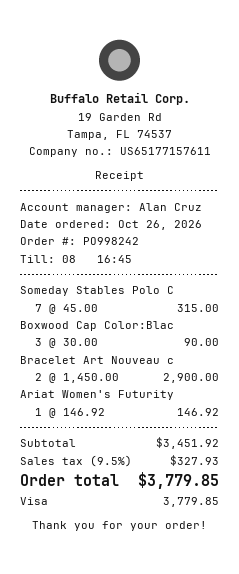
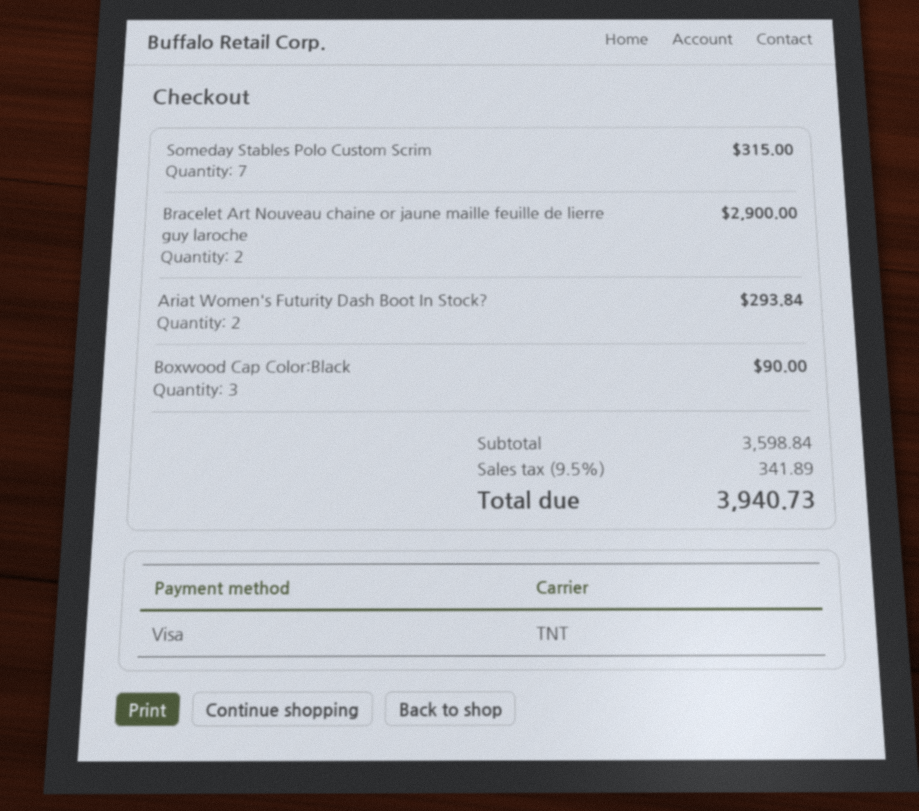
Ariat Women's Futurity: 1 for 146.92 -> 2 for 293.84
subtotal: 3451.92 -> 3598.84
tax: 9.5% = 327.93 -> 9.5% = 341.89
total: 3779.85 -> 3940.73

